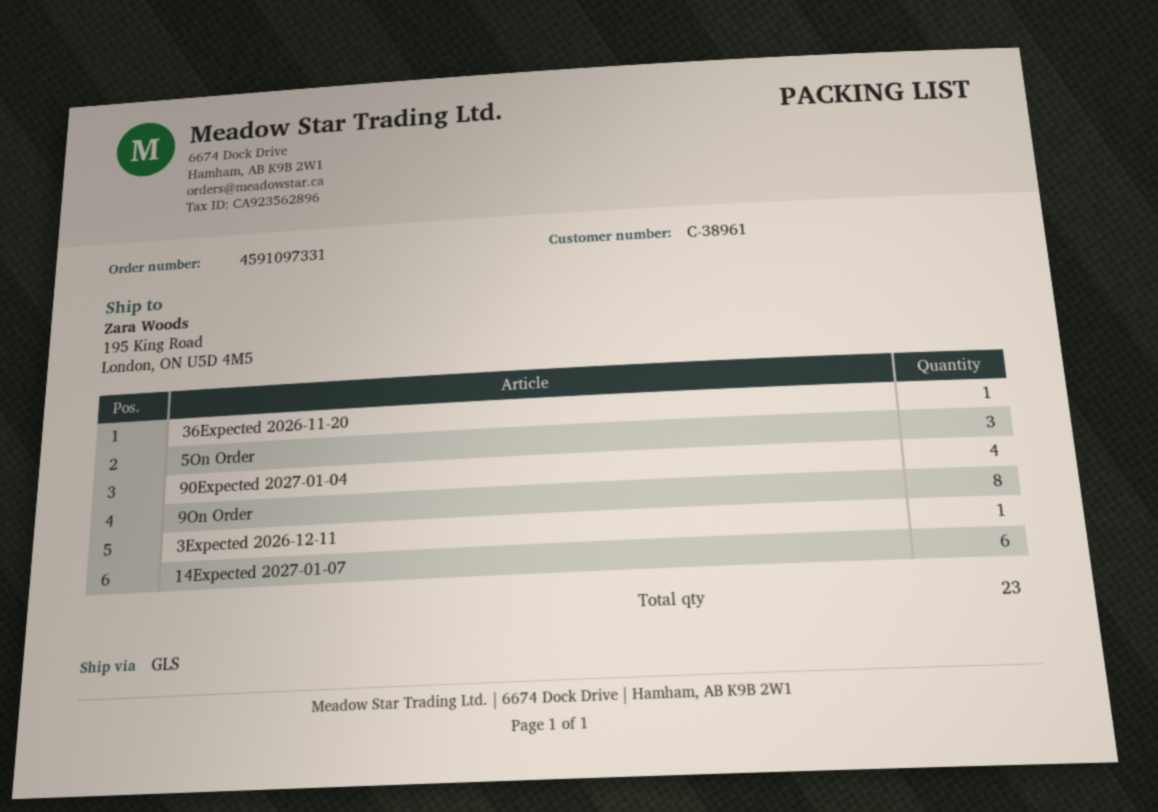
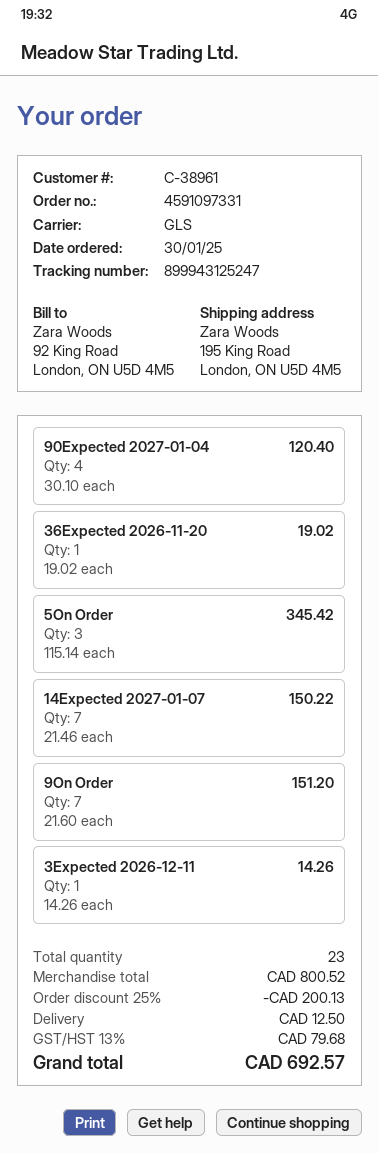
9On Order: 8 -> 7
14Expected 2027-01-07: 6 -> 7

